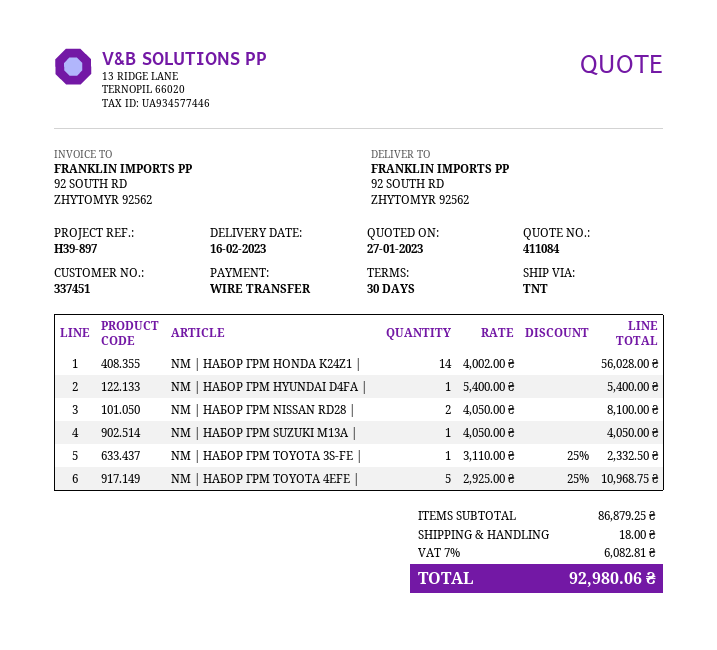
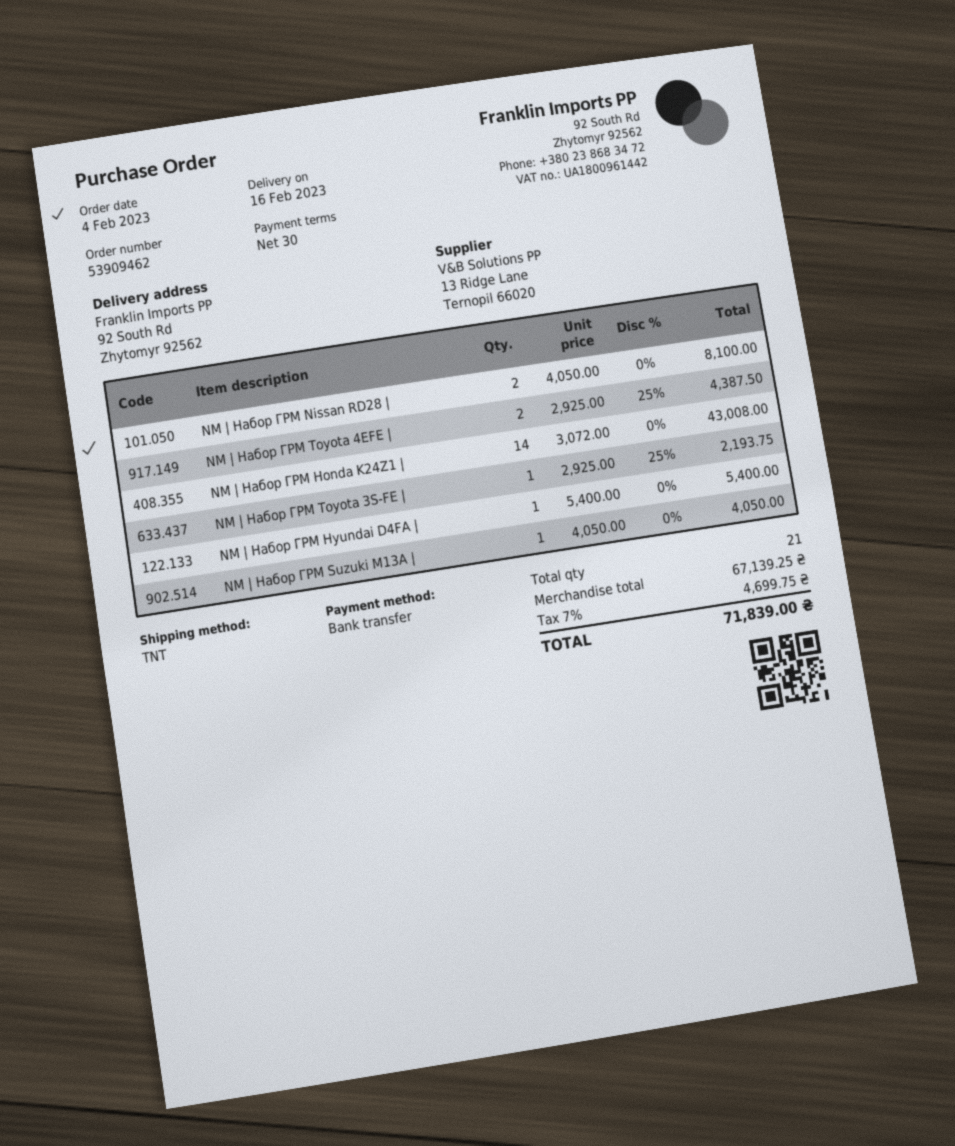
NM | НАБОР ГРМ HONDA K24Z1 |: 14 x 4002.00 = 56028.00 -> 14 x 3072.00 = 43008.00
NM | НАБОР ГРМ TOYOTA 3S-FE |: 1 x 3110.00 - 25% = 2332.50 -> 1 x 2925.00 - 25% = 2193.75
NM | НАБОР ГРМ TOYOTA 4EFE |: 5 x 2925.00 - 25% = 10968.75 -> 2 x 2925.00 - 25% = 4387.50
subtotal: 86879.25 -> 67139.25
shipping: 18.00 -> none
tax: 7% = 6082.81 -> 7% = 4699.75
total: 92980.06 -> 71839.00

